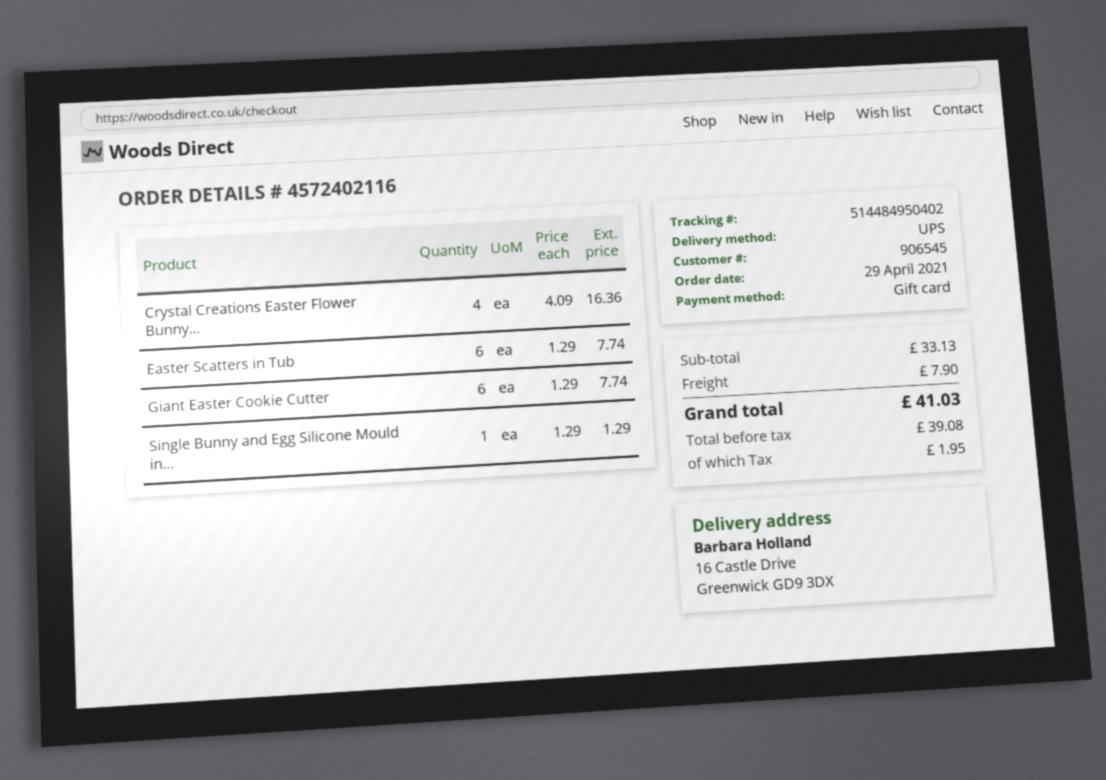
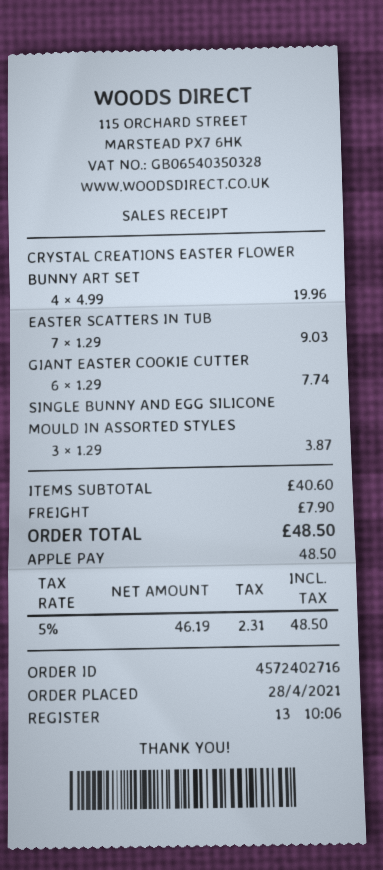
order number: 4572402116 -> 4572402716
order date: 2021-04-29 -> 2021-04-28
payment method: gift card -> Apple Pay
Crystal Creations Easter Flower Bunny...: 4 x 4.09 = 16.36 -> 4 x 4.99 = 19.96
Easter Scatters in Tub: 6 x 1.29 = 7.74 -> 7 x 1.29 = 9.03
Single Bunny and Egg Silicone Mould in...: 1 x 1.29 = 1.29 -> 3 x 1.29 = 3.87
subtotal: 33.13 -> 40.60
net: 39.08 -> 46.19
tax: 1.95 -> 2.31
total: 41.03 -> 48.50

